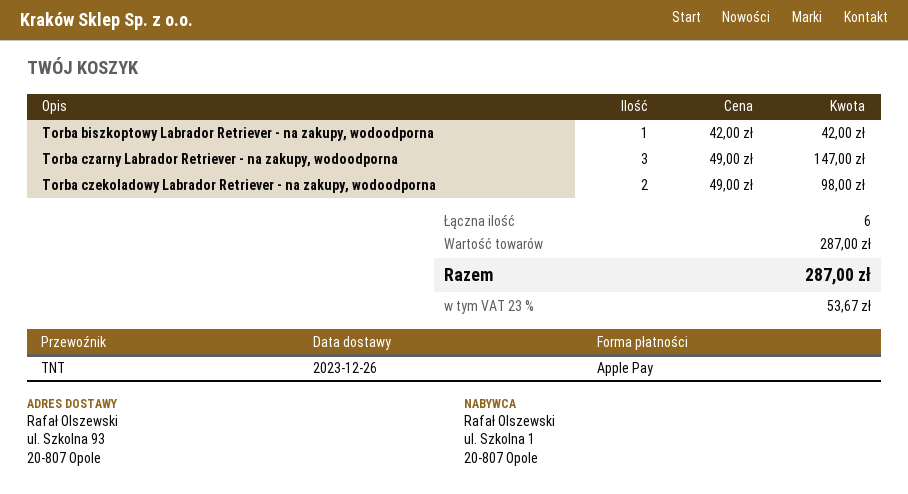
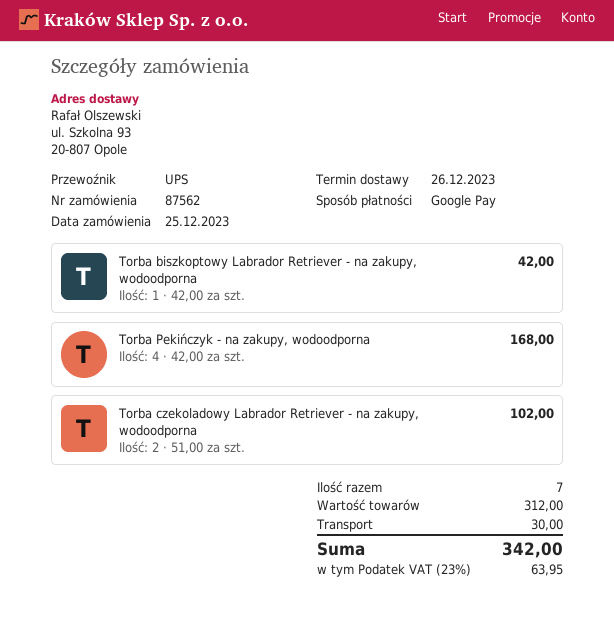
payment method: Apple Pay -> Google Pay
shipping method: TNT -> UPS
Torba czarny Labrador Retriever - na zakupy, wodoodporna: 3 x 49.00 = 147.00 -> none
Torba czekoladowy Labrador Retriever - na zakupy, wodoodporna: 2 x 49.00 = 98.00 -> 2 x 51.00 = 102.00
Torba Pekińczyk - na zakupy, wodoodporna: none -> 4 x 42.00 = 168.00
total quantity: 6 -> 7
subtotal: 287.00 -> 312.00
shipping: none -> 30.00
tax: 23% = 53.67 -> 23% = 63.95
total: 287.00 -> 342.00

